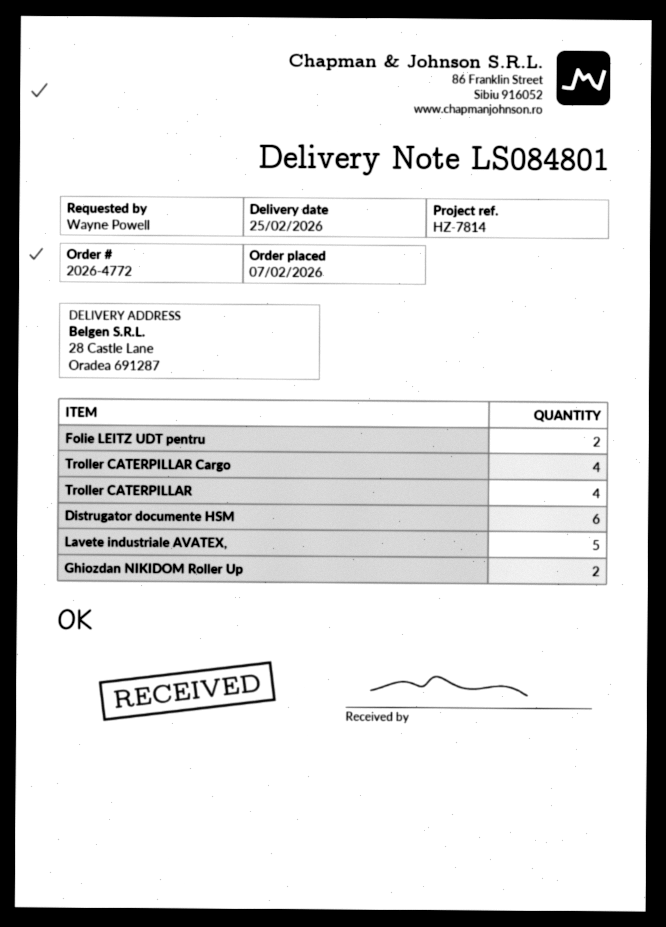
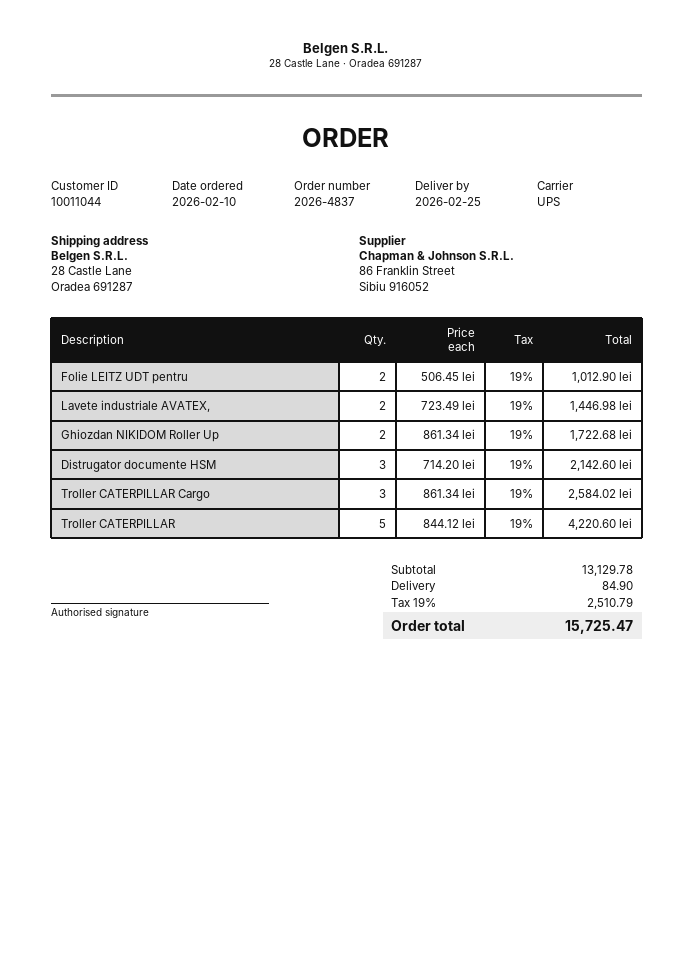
order number: 2026-4772 -> 2026-4837
order date: 2026-02-07 -> 2026-02-10
Troller CATERPILLAR Cargo: 4 -> 3
Troller CATERPILLAR: 4 -> 5
Distrugator documente HSM: 6 -> 3
Lavete industriale AVATEX,: 5 -> 2

